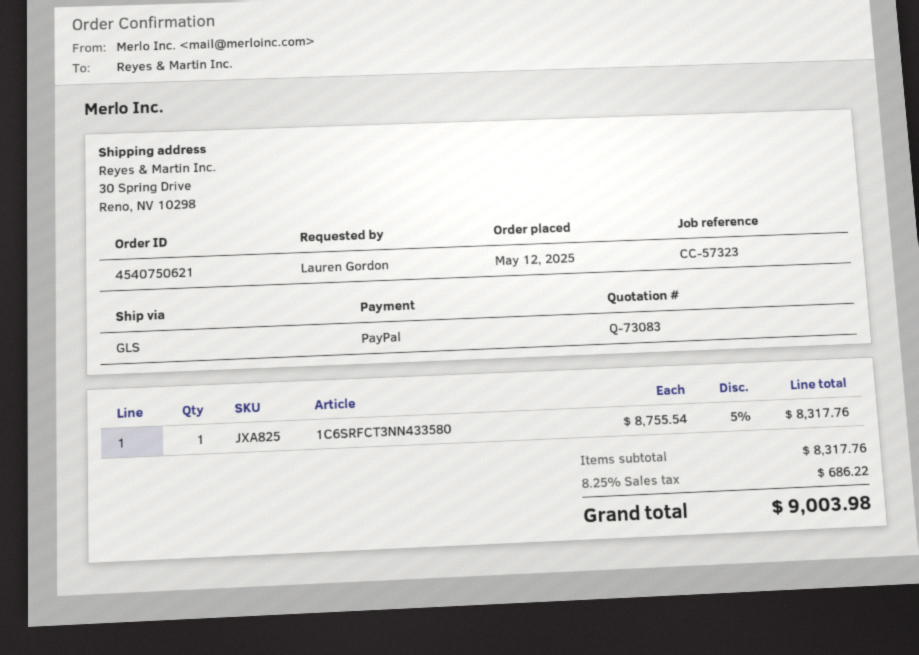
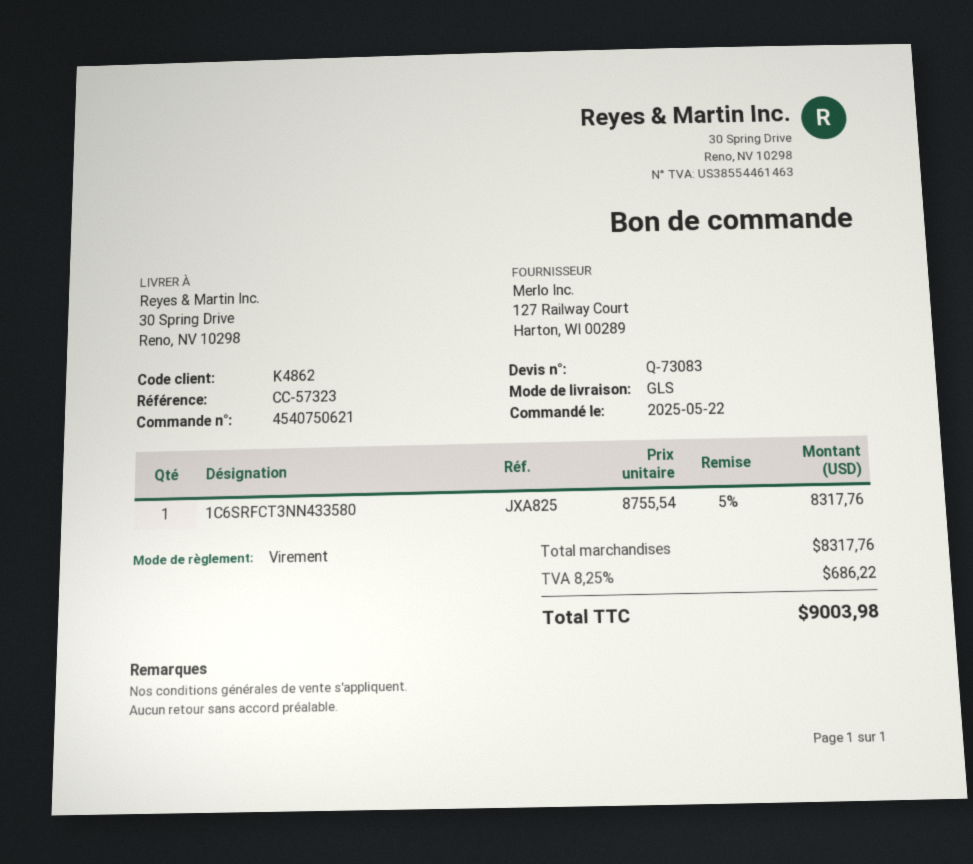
order date: 2025-05-12 -> 2025-05-22
payment method: PayPal -> bank transfer

